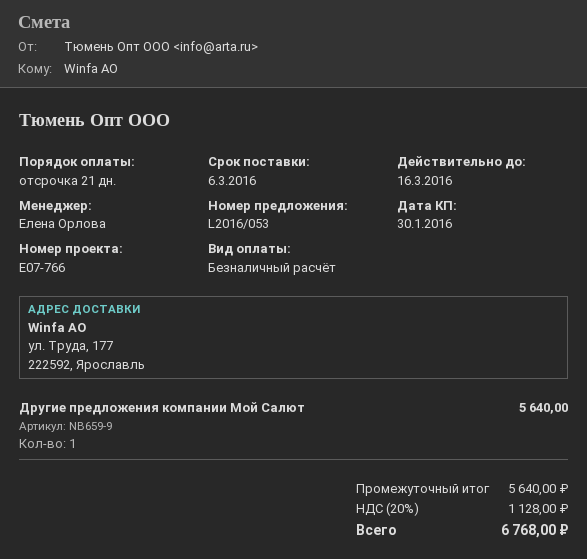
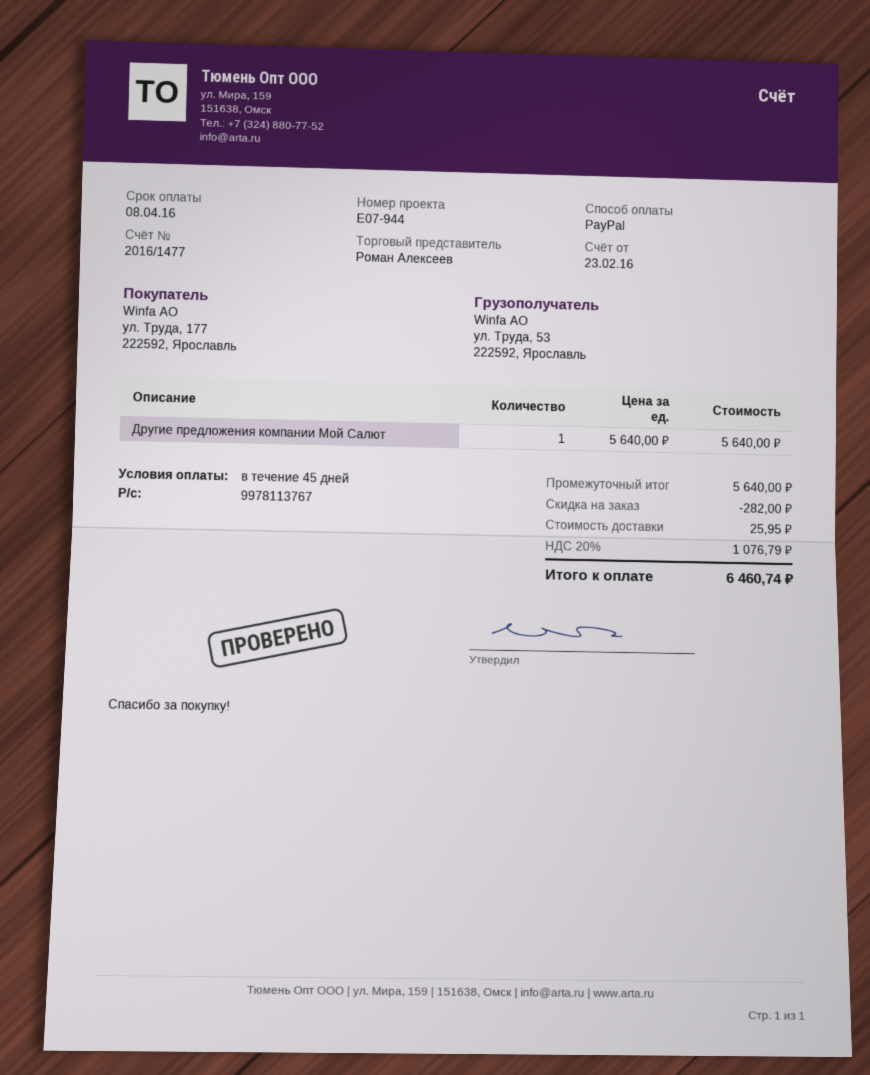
payment terms: 21 days -> 45 days
reference: E07-766 -> E07-944
sales rep: Елена Орлова -> Роман Алексеев
payment method: bank transfer -> PayPal
ship to: ул. Труда, 177, 222592, Ярославль -> ул. Труда, 53, 222592, Ярославль
discount: none -> 282.00
shipping: none -> 25.95
tax: 20% = 1128.00 -> 20% = 1076.79
total: 6768.00 -> 6460.74

